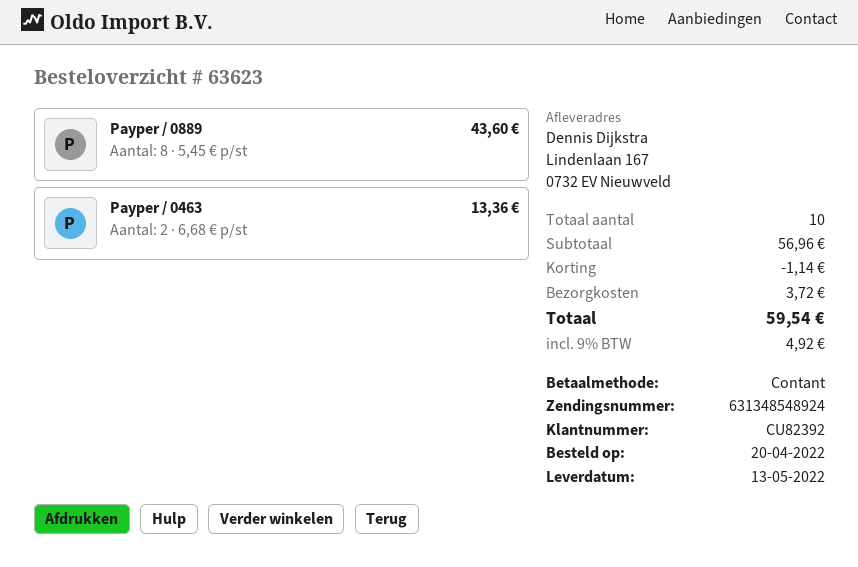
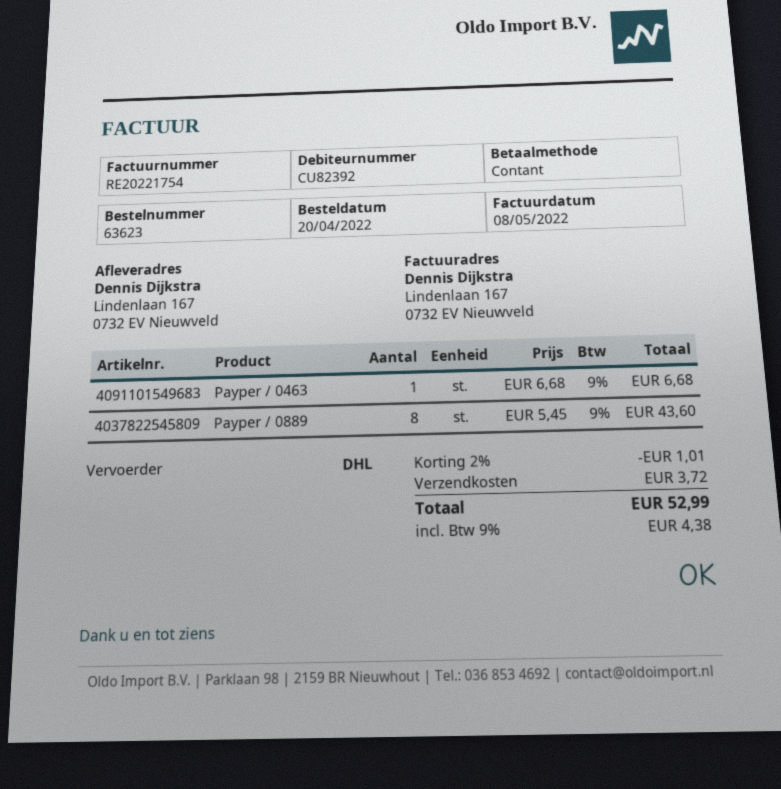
Payper / 0463: 2 x 6.68 = 13.36 -> 1 x 6.68 = 6.68
discount: 1.14 -> 1.01
tax: 9% = 4.92 -> 9% = 4.38
total: 59.54 -> 52.99

